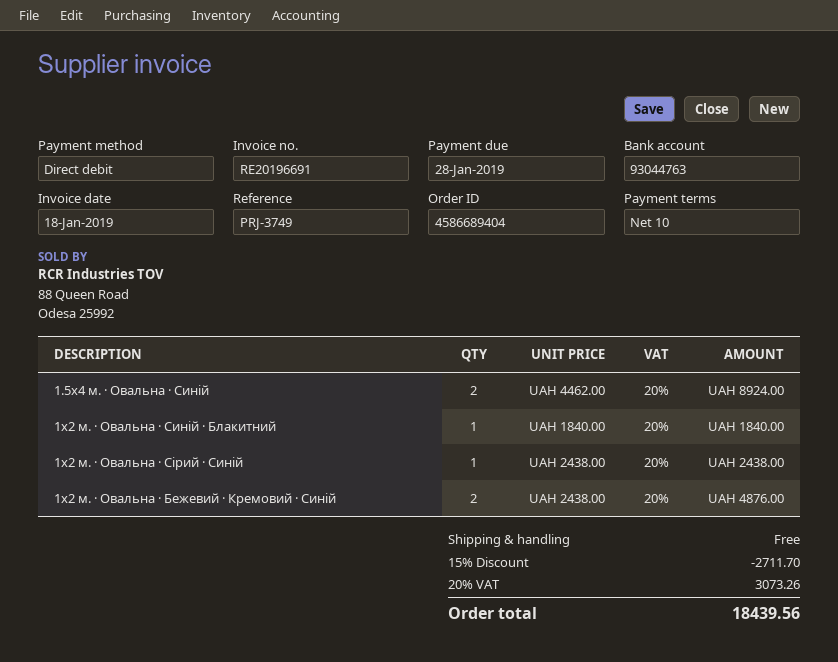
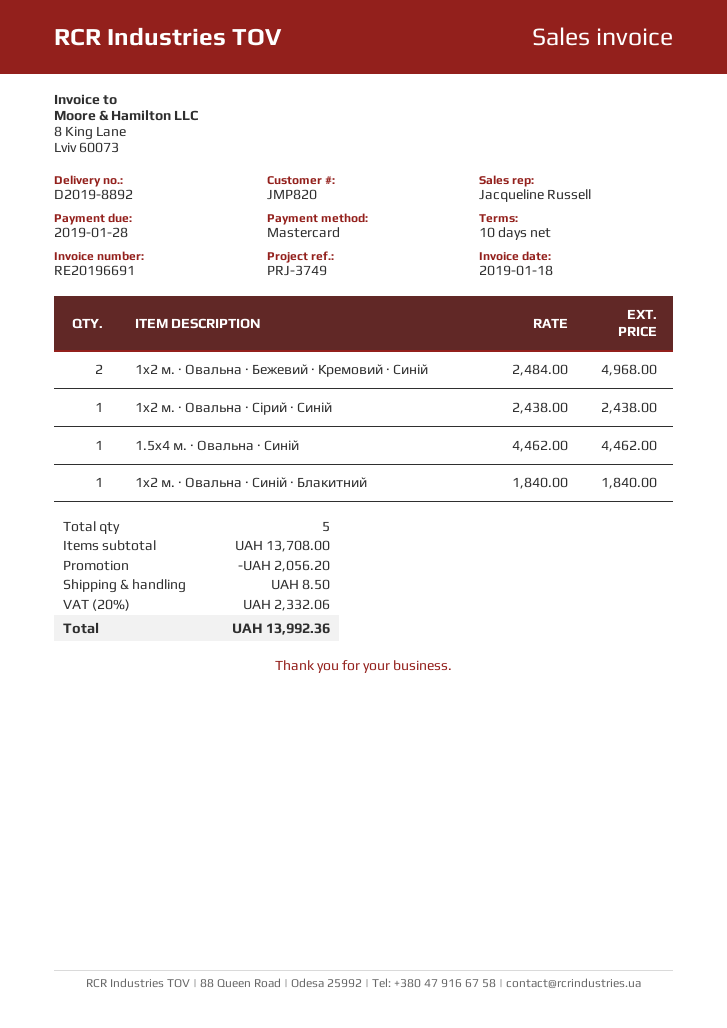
payment method: direct debit -> Mastercard
1.5x4 м. · Овальна · Синій: 2 x 4462.00 = 8924.00 -> 1 x 4462.00 = 4462.00
1x2 м. · Овальна · Бежевий · Кремовий · Синій: 2 x 2438.00 = 4876.00 -> 2 x 2484.00 = 4968.00
discount: 2711.70 -> 2056.20
shipping: 0.00 -> 8.50
tax: 20% = 3073.26 -> 20% = 2332.06
total: 18439.56 -> 13992.36

